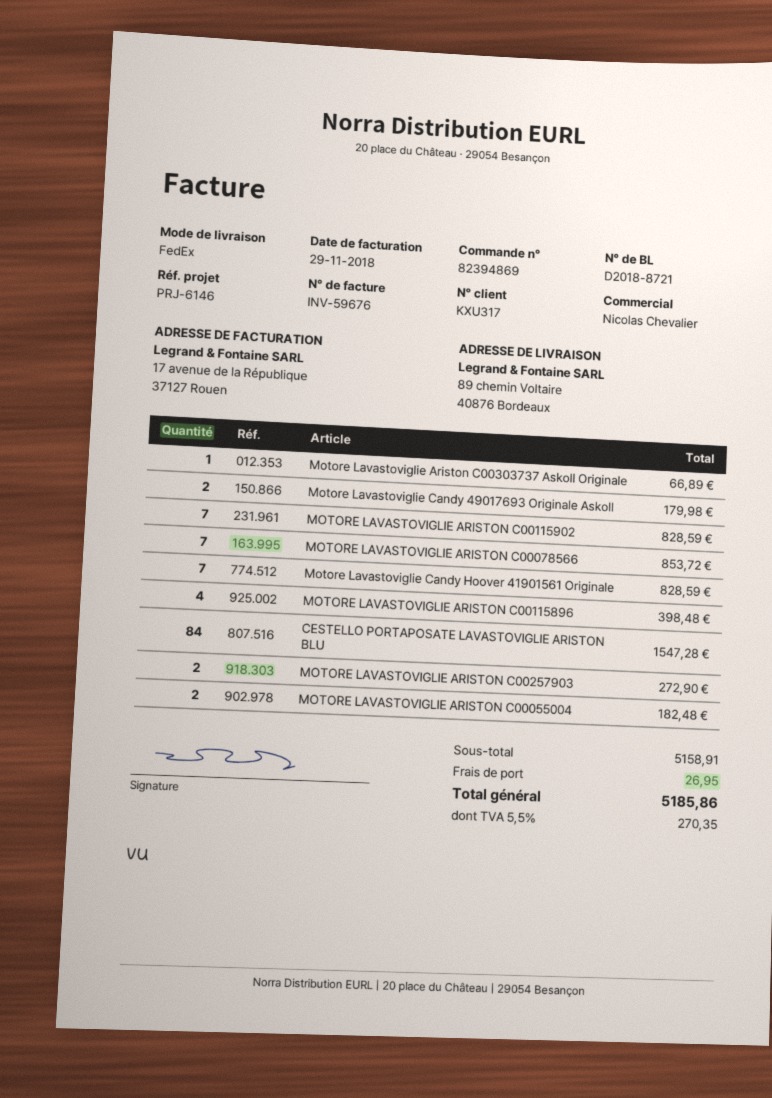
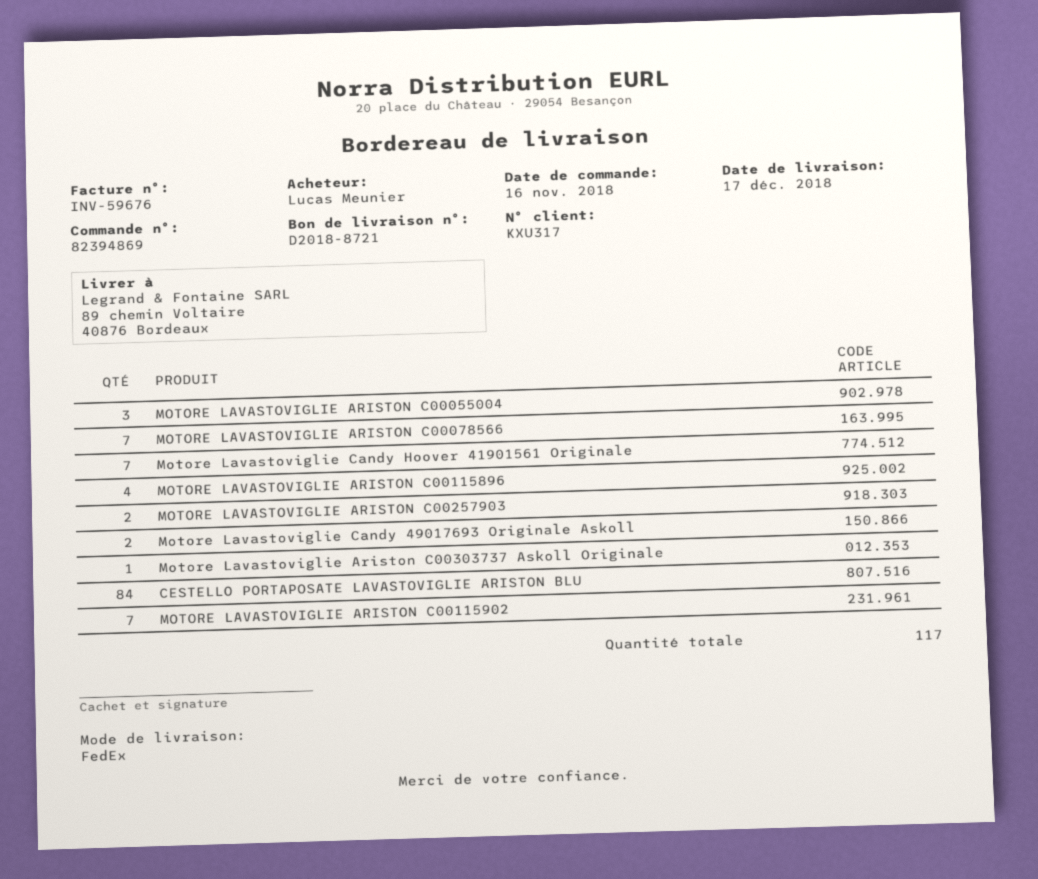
MOTORE LAVASTOVIGLIE ARISTON C00055004: 2 -> 3

